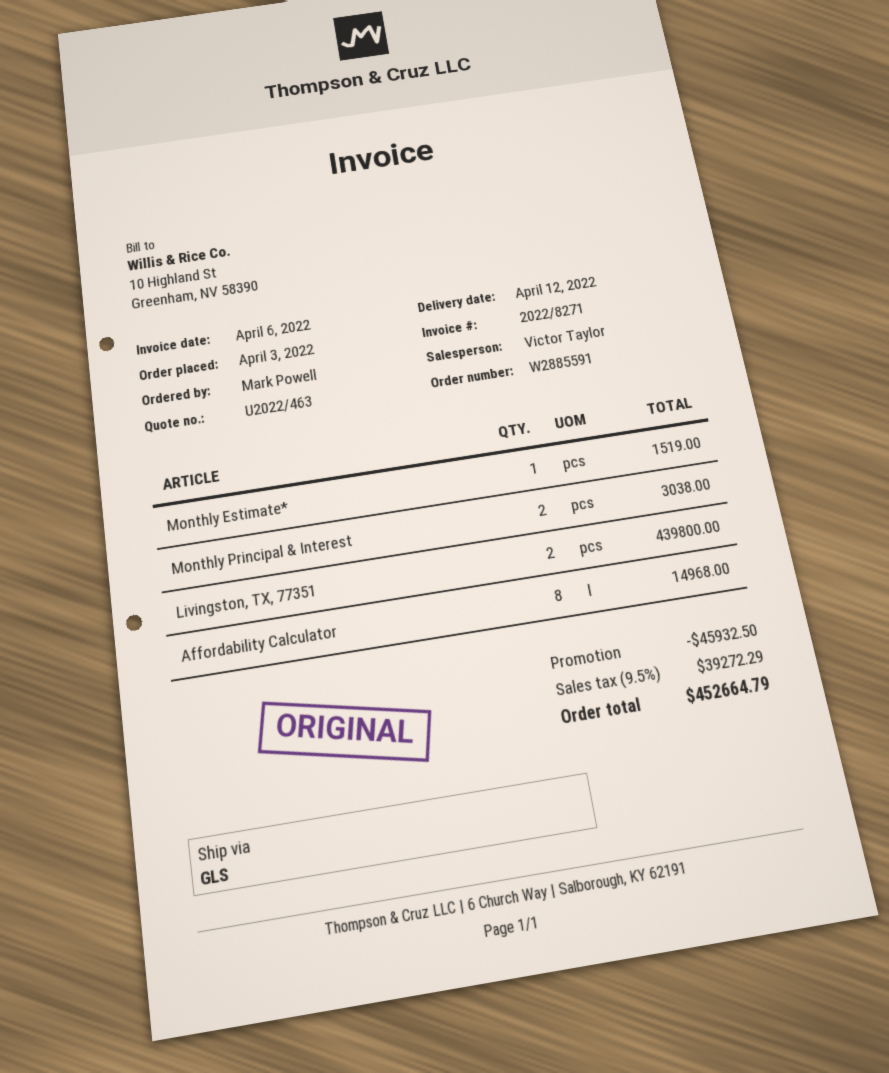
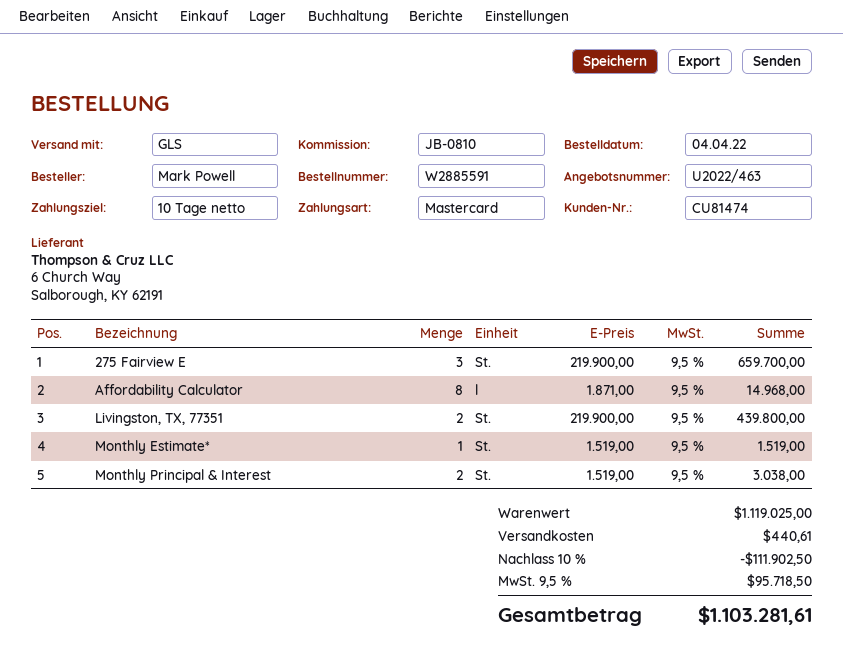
order date: 2022-04-03 -> 2022-04-04
275 Fairview E: none -> 3 for 659700.00
discount: 45932.50 -> 111902.50
shipping: none -> 440.61
tax: 9.5% = 39272.29 -> 9.5% = 95718.50
total: 452664.79 -> 1103281.61

